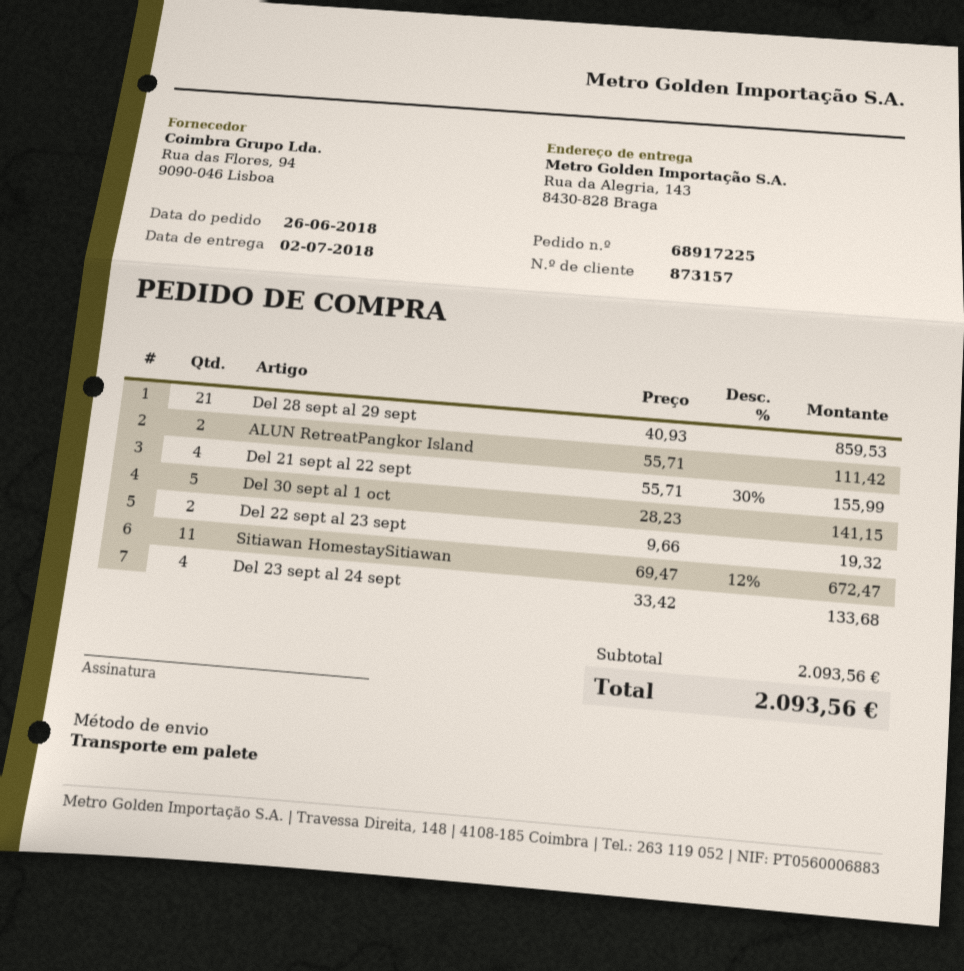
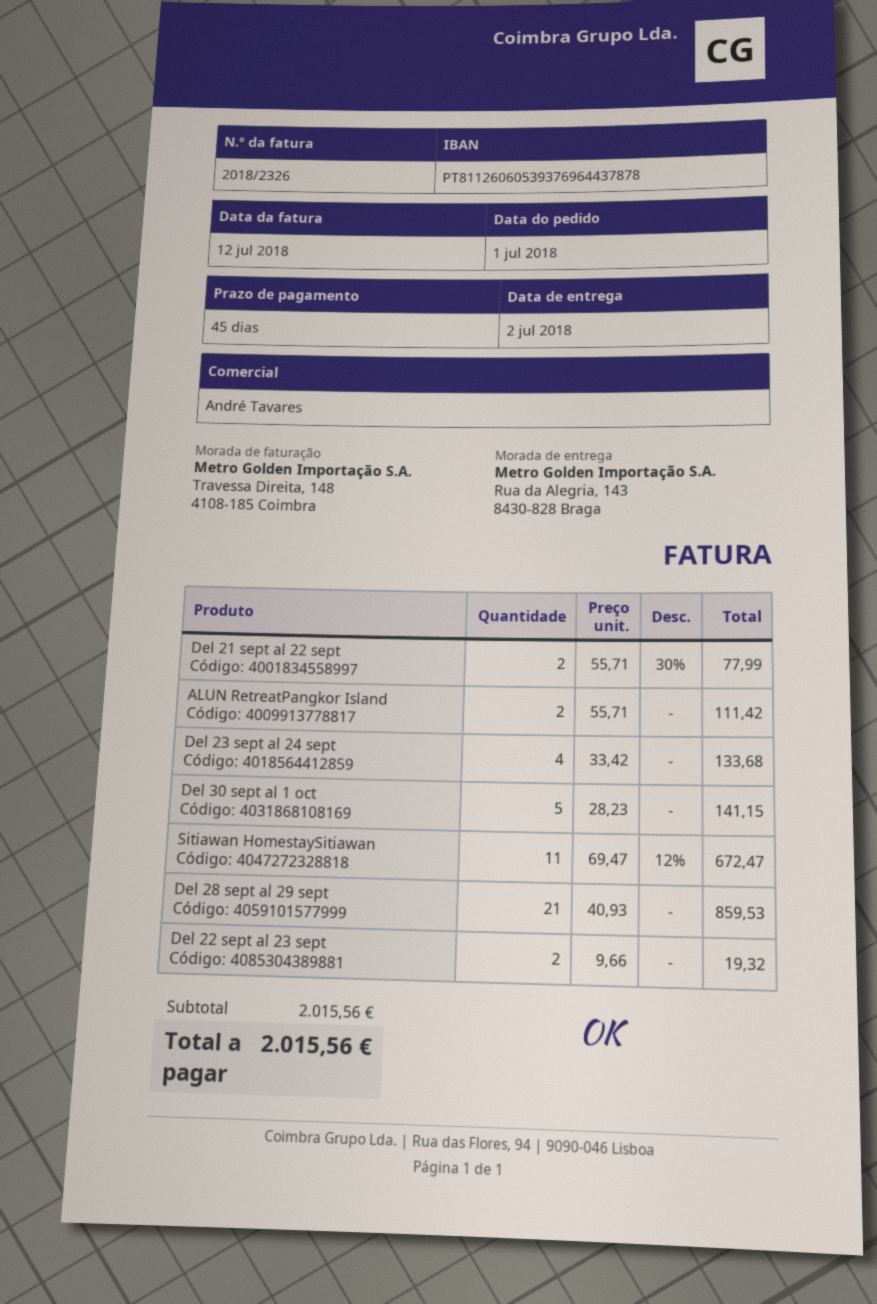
order date: 2018-06-26 -> 2018-07-01
Del 21 sept al 22 sept: 4 x 55.71 - 30% = 155.99 -> 2 x 55.71 - 30% = 77.99
subtotal: 2093.56 -> 2015.56
total: 2093.56 -> 2015.56

